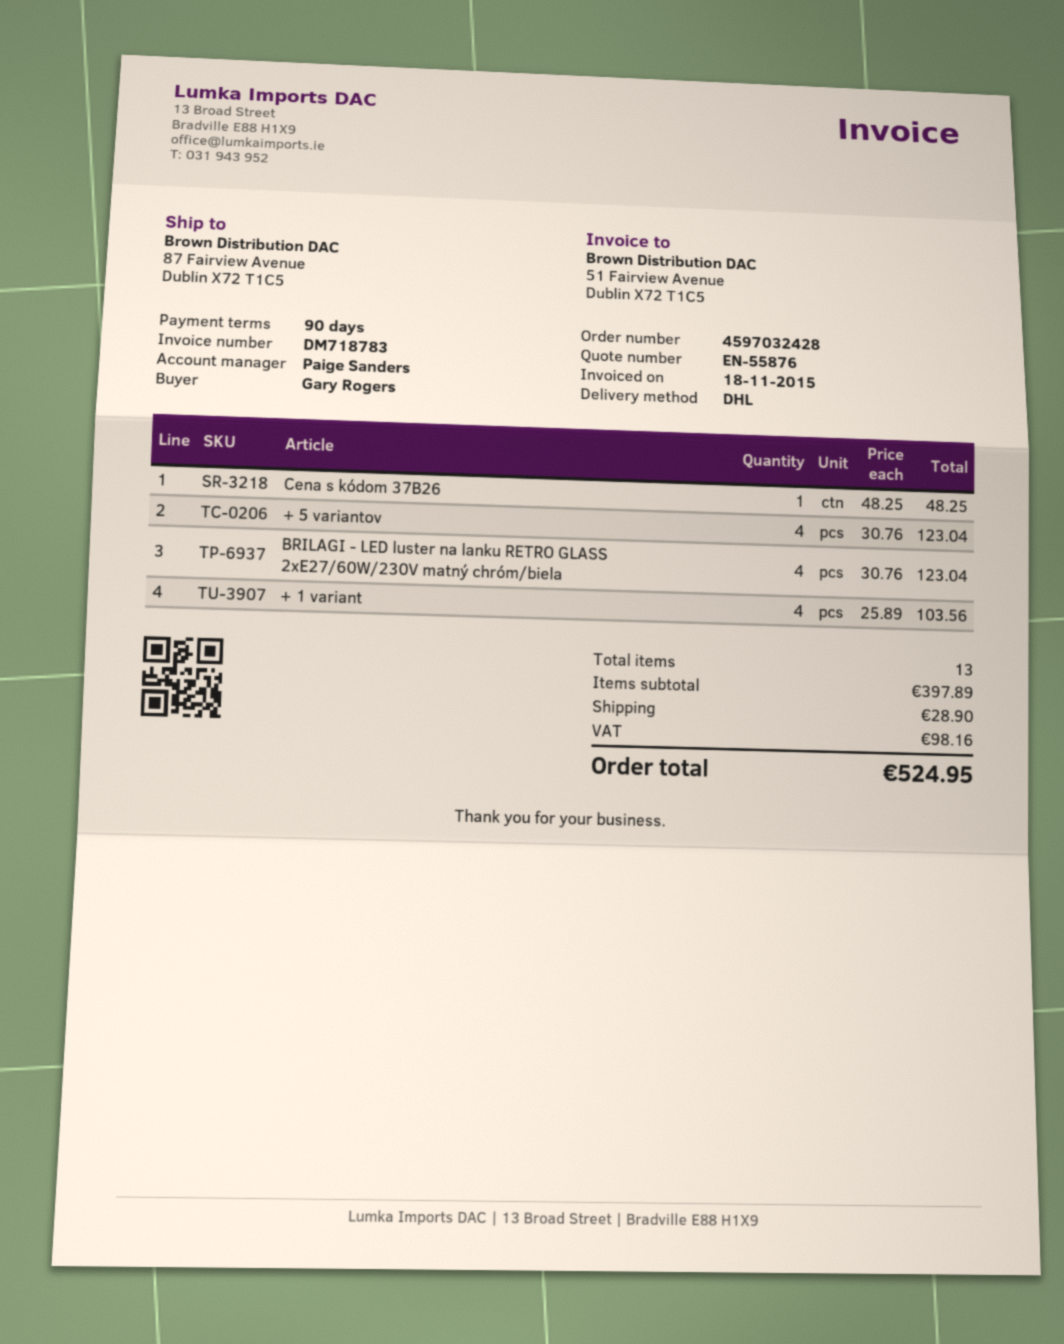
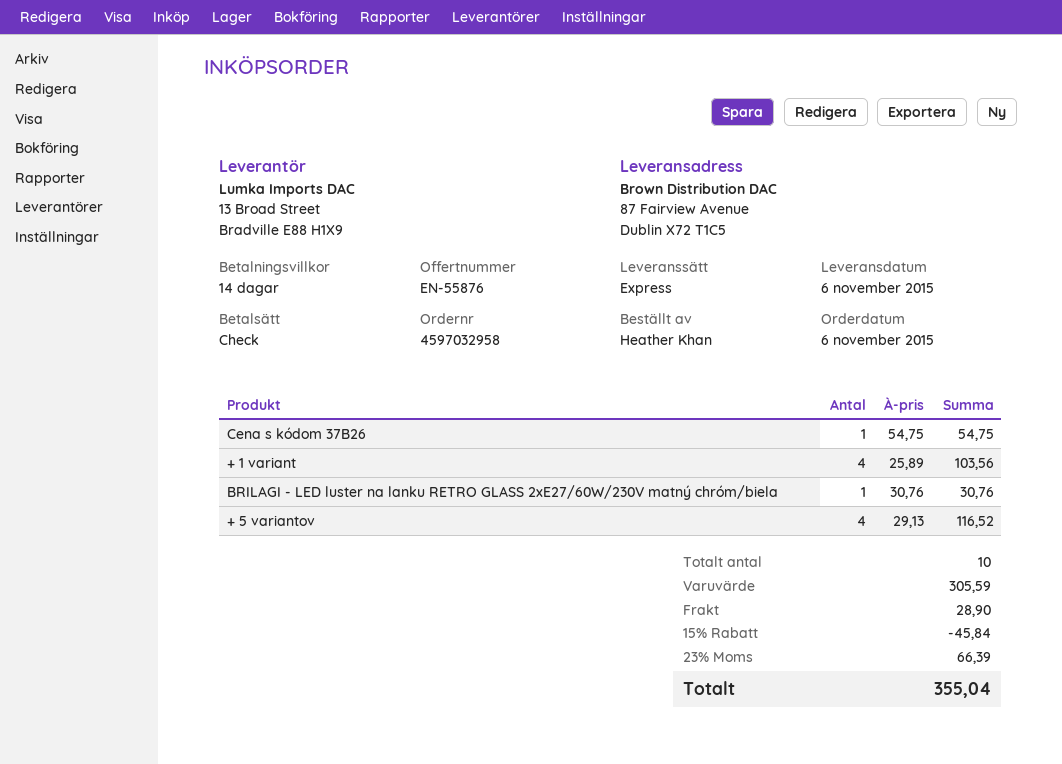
order number: 4597032428 -> 4597032958
payment terms: 90 days -> 14 days
ordered by: Gary Rogers -> Heather Khan
shipping method: DHL -> express
Cena s kódom 37B26: 1 x 48.25 = 48.25 -> 1 x 54.75 = 54.75
+ 5 variantov: 4 x 30.76 = 123.04 -> 4 x 29.13 = 116.52
BRILAGI - LED luster na lanku RETRO GLASS 2xE27/60W/230V matný chróm/biela: 4 x 30.76 = 123.04 -> 1 x 30.76 = 30.76
total quantity: 13 -> 10
subtotal: 397.89 -> 305.59
discount: none -> 15% = 45.84
tax: 98.16 -> 66.39
total: 524.95 -> 355.04

